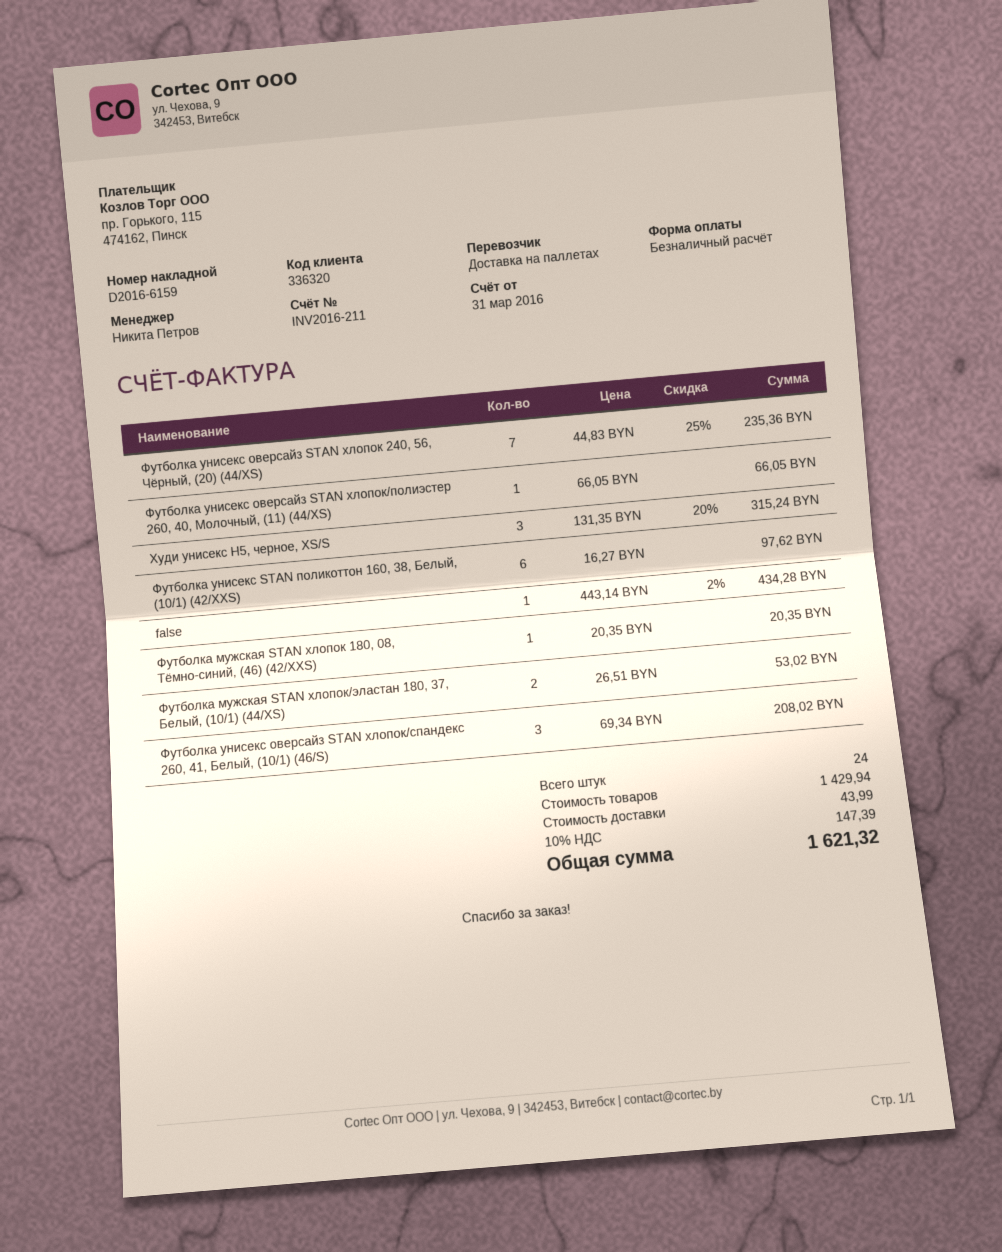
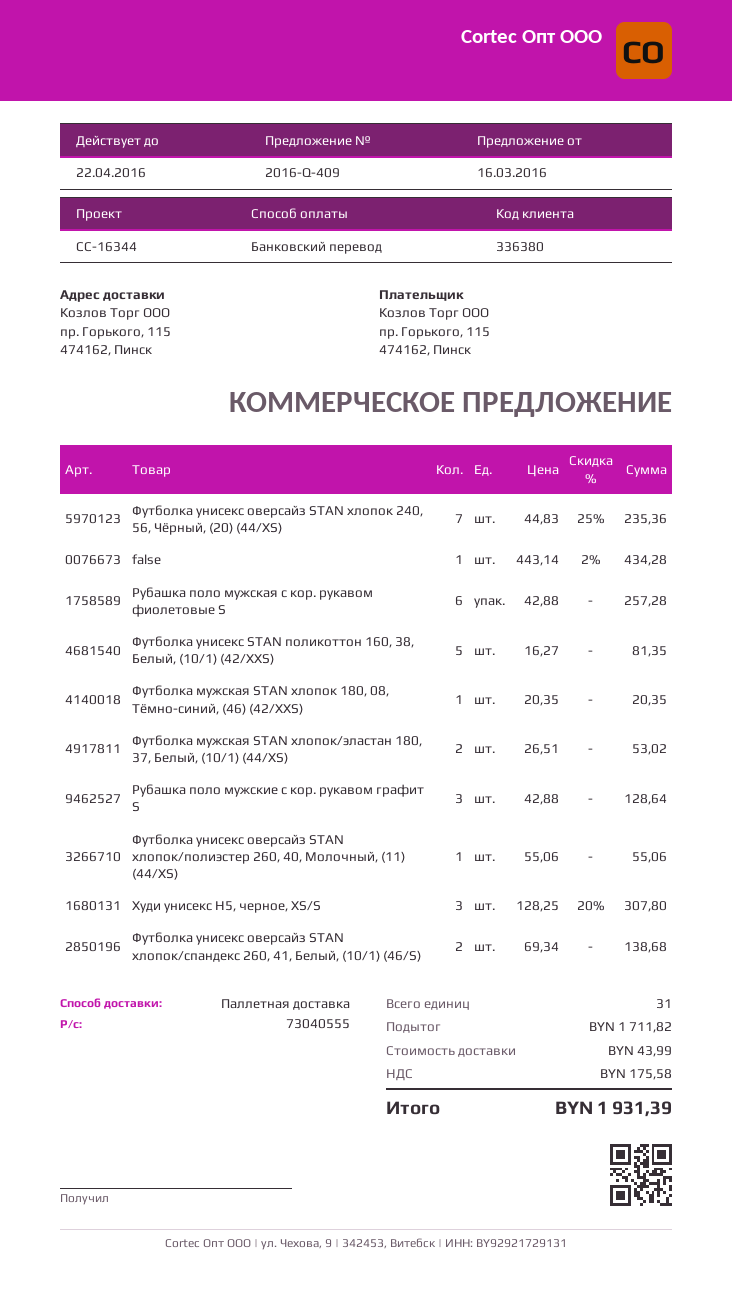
customer number: 336320 -> 336380
Футболка унисекс оверсайз STAN хлопок/полиэстер 260, 40, Молочный, (11) (44/XS): 1 x 66.05 = 66.05 -> 1 x 55.06 = 55.06
Худи унисекс H5, черное, XS/S: 3 x 131.35 - 20% = 315.24 -> 3 x 128.25 - 20% = 307.80
Футболка унисекс STAN поликоттон 160, 38, Белый, (10/1) (42/XXS): 6 x 16.27 = 97.62 -> 5 x 16.27 = 81.35
Футболка унисекс оверсайз STAN хлопок/спандекс 260, 41, Белый, (10/1) (46/S): 3 x 69.34 = 208.02 -> 2 x 69.34 = 138.68
Рубашка поло мужская с кор. рукавом фиолетовые S: none -> 6 x 42.88 = 257.28
Рубашка поло мужские с кор. рукавом графит S: none -> 3 x 42.88 = 128.64
total quantity: 24 -> 31
subtotal: 1429.94 -> 1711.82
tax: 147.39 -> 175.58
total: 1621.32 -> 1931.39

